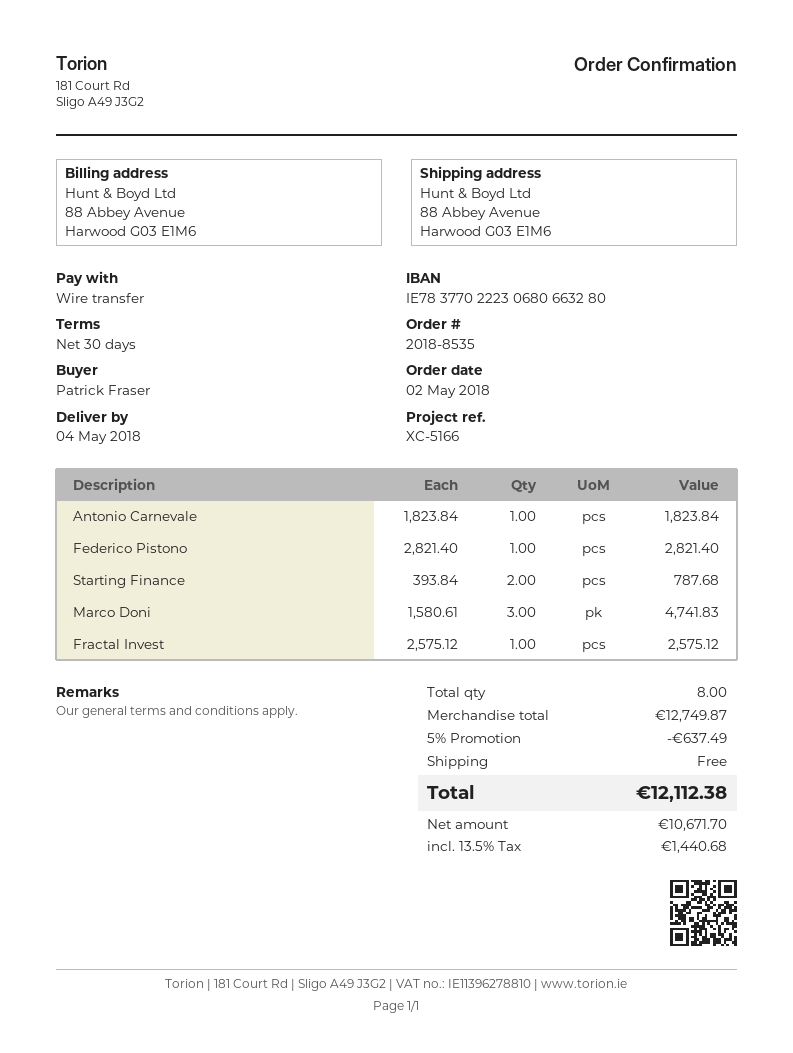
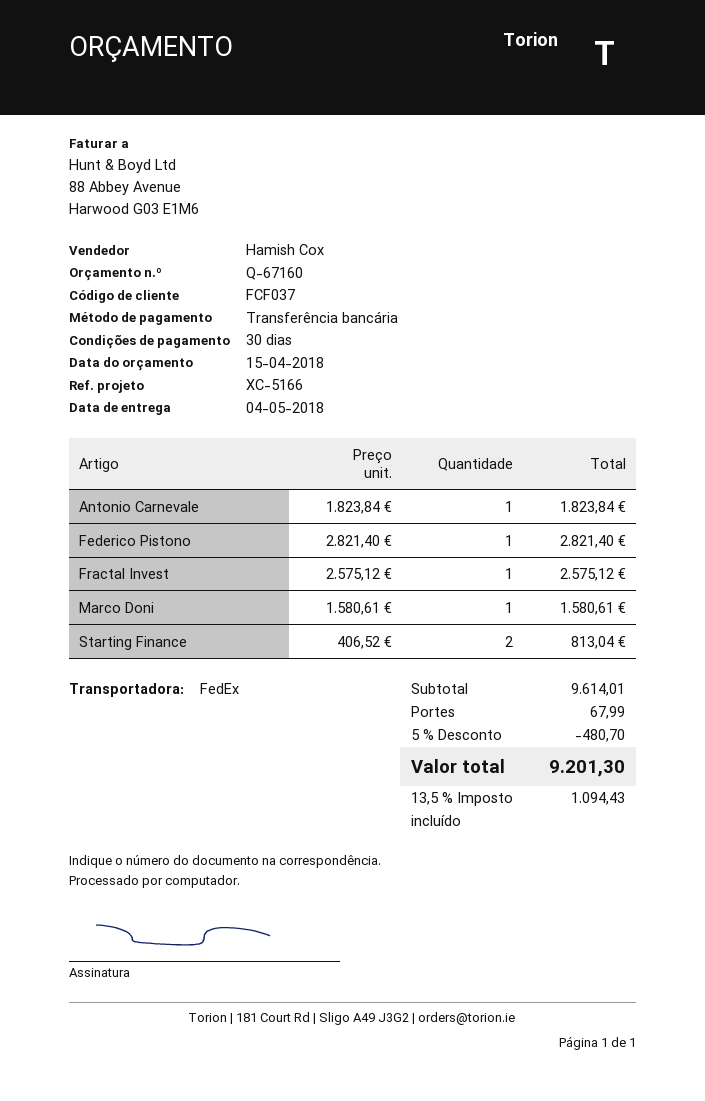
Starting Finance: 2 x 393.84 = 787.68 -> 2 x 406.52 = 813.04
Marco Doni: 3 x 1580.61 = 4741.83 -> 1 x 1580.61 = 1580.61
subtotal: 12749.87 -> 9614.01
discount: 5% = 637.49 -> 5% = 480.70
shipping: 0.00 -> 67.99
tax: 13.5% = 1440.68 -> 13.5% = 1094.43
total: 12112.38 -> 9201.30

